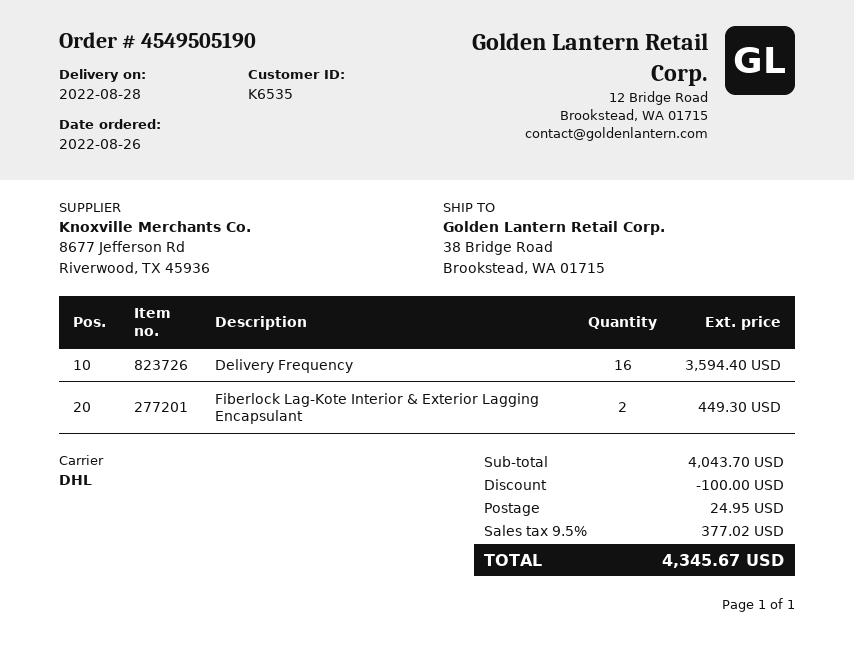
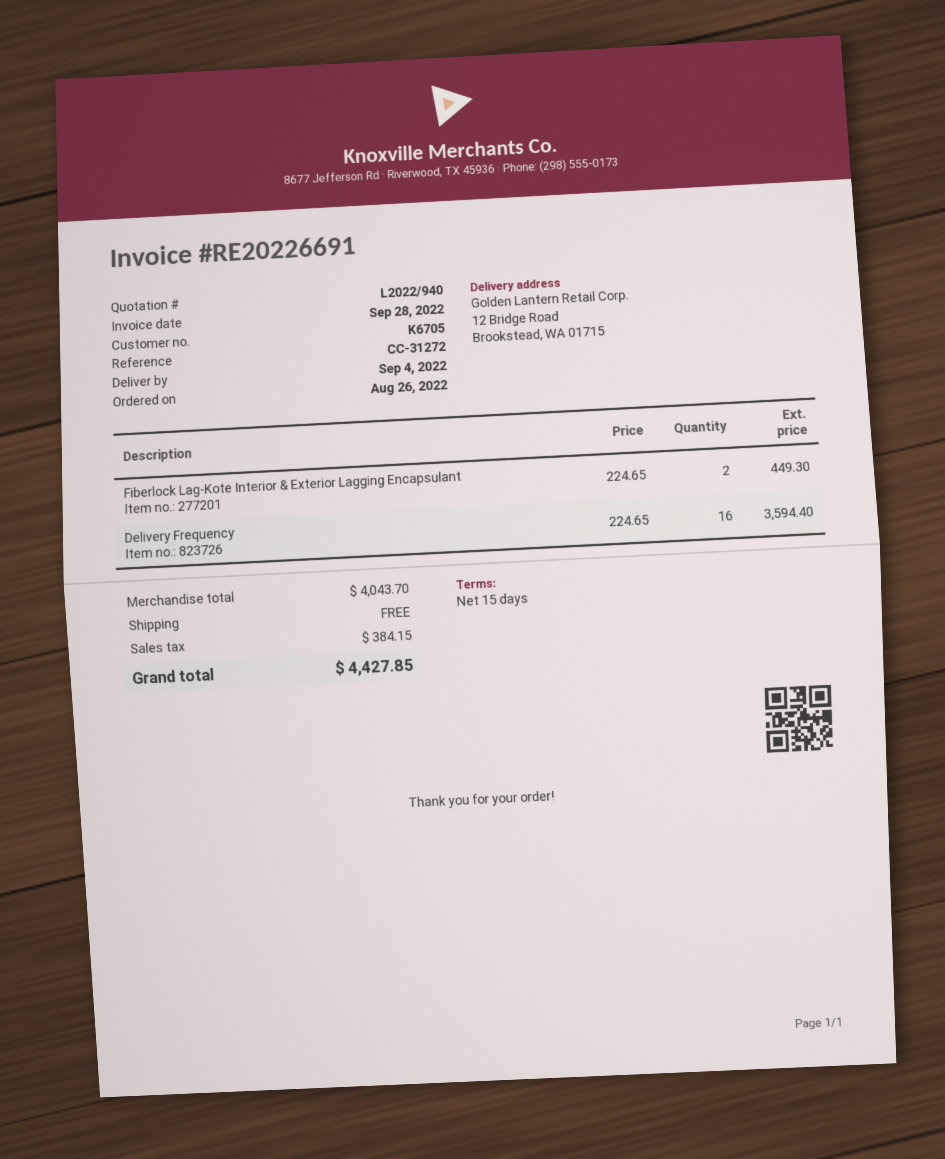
delivery date: 2022-08-28 -> 2022-09-04
customer number: K6535 -> K6705
ship to: 38 Bridge Road, Brookstead, WA 01715 -> 12 Bridge Road, Brookstead, WA 01715
discount: 100.00 -> none
shipping: 24.95 -> 0.00
tax: 377.02 -> 384.15
total: 4345.67 -> 4427.85

